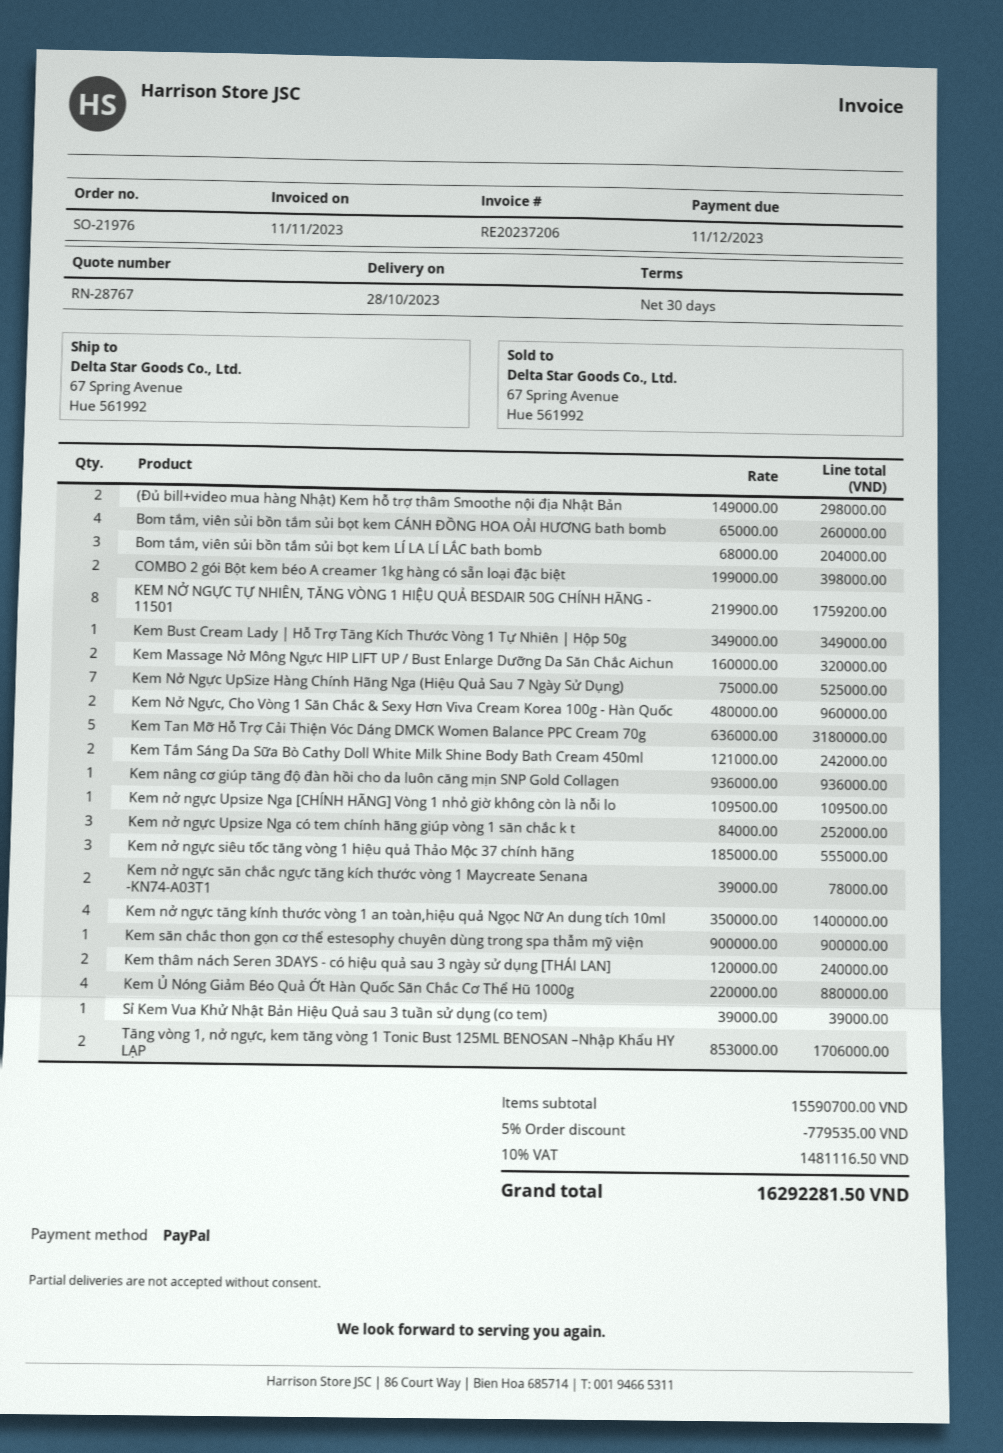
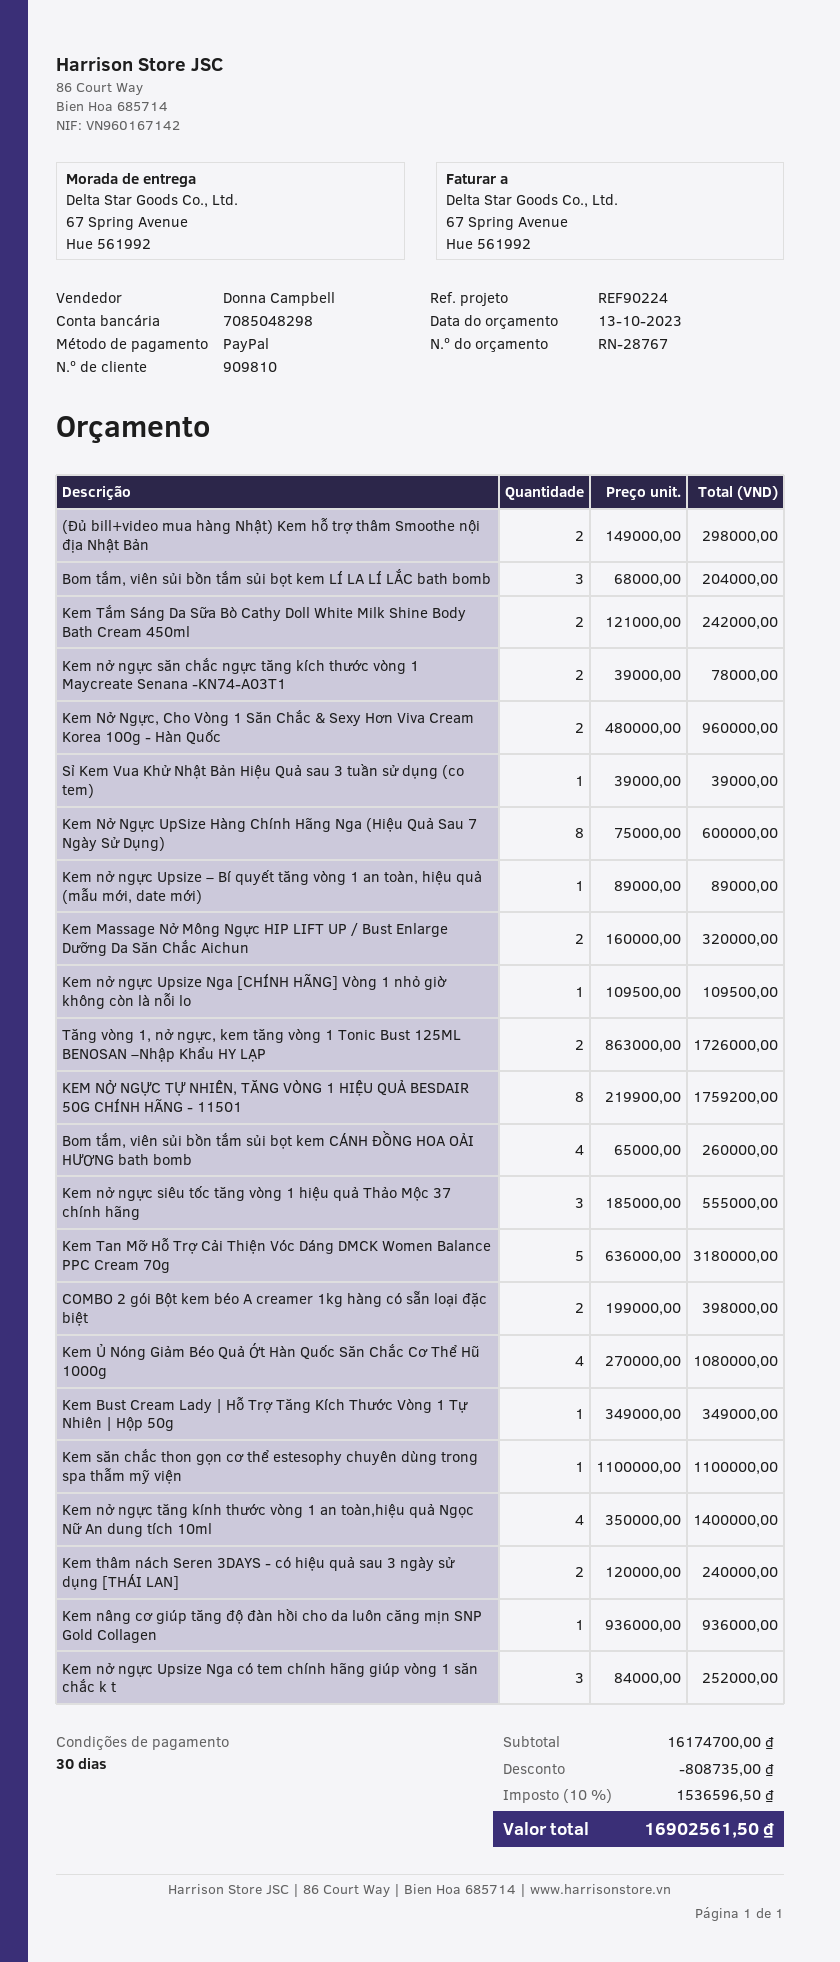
Kem Nở Ngực UpSize Hàng Chính Hãng Nga (Hiệu Quả Sau 7 Ngày Sử Dụng): 7 x 75000.00 = 525000.00 -> 8 x 75000.00 = 600000.00
Kem săn chắc thon gọn cơ thể estesophy chuyên dùng trong spa thẫm mỹ viện: 1 x 900000.00 = 900000.00 -> 1 x 1100000.00 = 1100000.00
Kem Ủ Nóng Giảm Béo Quả Ớt Hàn Quốc Săn Chắc Cơ Thể Hũ 1000g: 4 x 220000.00 = 880000.00 -> 4 x 270000.00 = 1080000.00
Tăng vòng 1, nở ngực, kem tăng vòng 1 Tonic Bust 125ML BENOSAN –Nhập Khẩu HY LẠP: 2 x 853000.00 = 1706000.00 -> 2 x 863000.00 = 1726000.00
Kem nở ngực Upsize – Bí quyết tăng vòng 1 an toàn, hiệu quả (mẫu mới, date mới): none -> 1 x 89000.00 = 89000.00
subtotal: 15590700.00 -> 16174700.00
discount: 779535.00 -> 808735.00
tax: 10% = 1481116.50 -> 10% = 1536596.50
total: 16292281.50 -> 16902561.50

